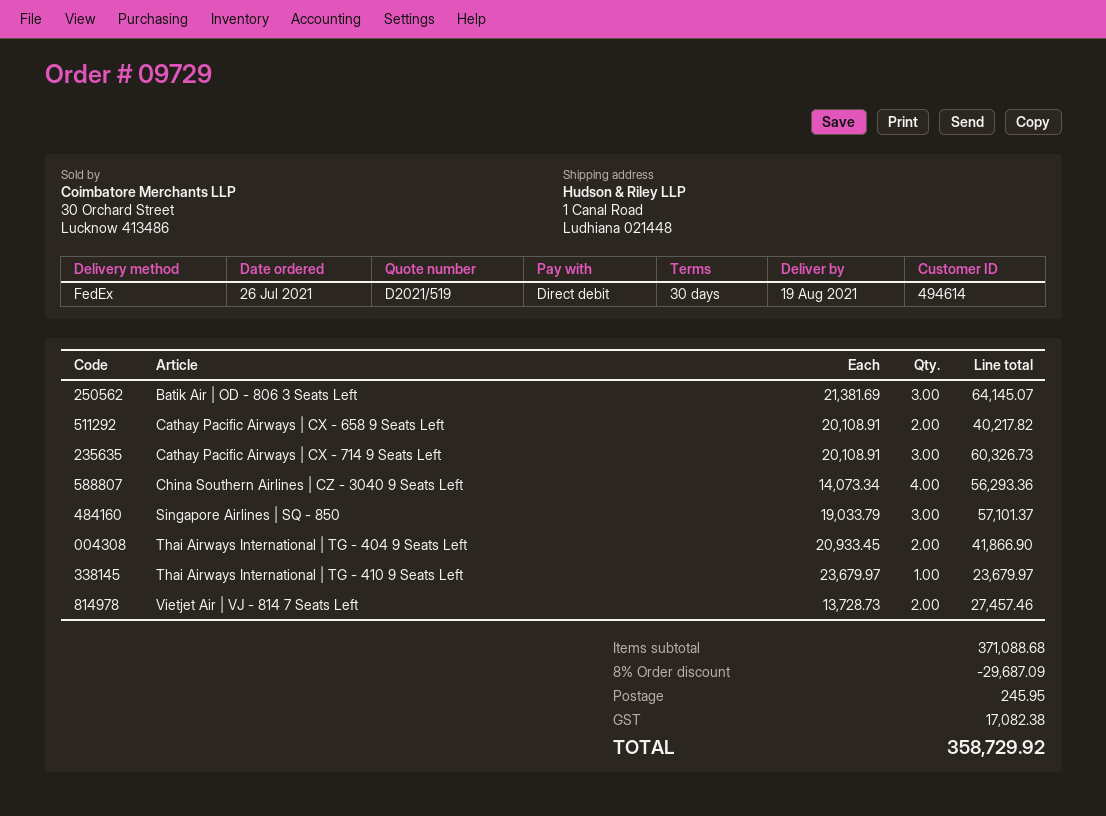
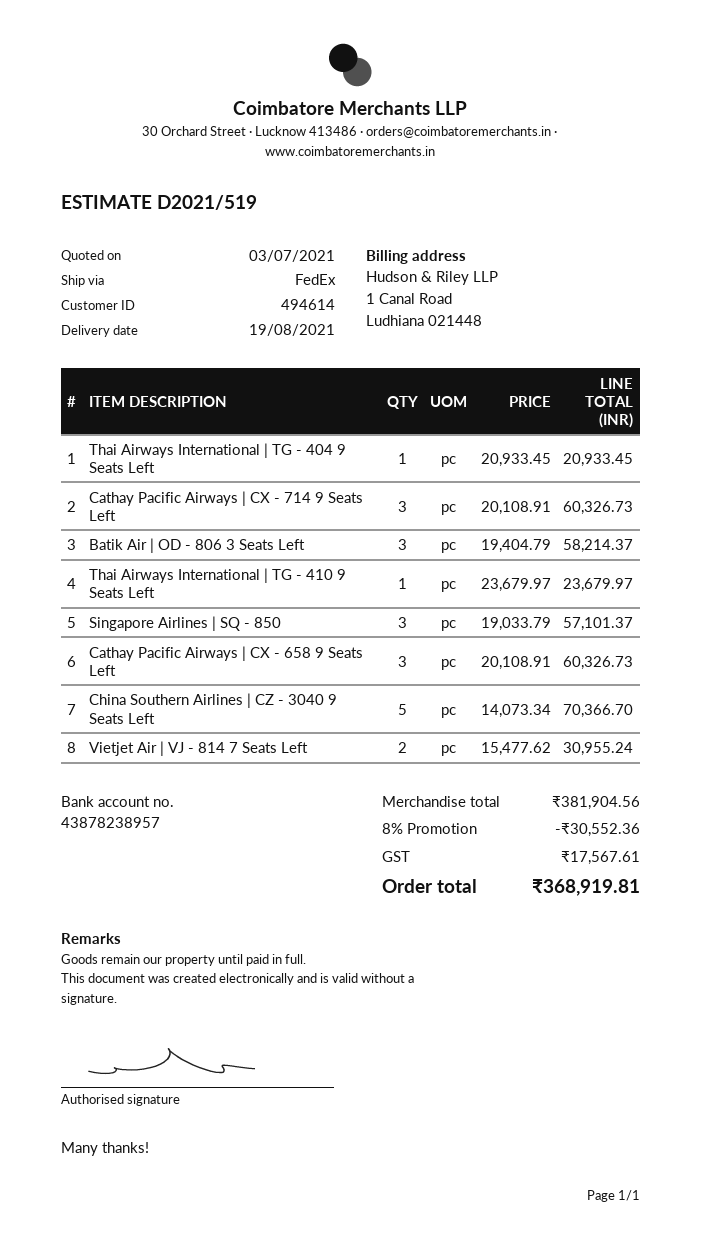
Batik Air | OD - 806 3 Seats Left: 3 x 21381.69 = 64145.07 -> 3 x 19404.79 = 58214.37
Cathay Pacific Airways | CX - 658 9 Seats Left: 2 x 20108.91 = 40217.82 -> 3 x 20108.91 = 60326.73
China Southern Airlines | CZ - 3040 9 Seats Left: 4 x 14073.34 = 56293.36 -> 5 x 14073.34 = 70366.70
Thai Airways International | TG - 404 9 Seats Left: 2 x 20933.45 = 41866.90 -> 1 x 20933.45 = 20933.45
Vietjet Air | VJ - 814 7 Seats Left: 2 x 13728.73 = 27457.46 -> 2 x 15477.62 = 30955.24
subtotal: 371088.68 -> 381904.56
discount: 8% = 29687.09 -> 8% = 30552.36
shipping: 245.95 -> none
tax: 17082.38 -> 17567.61
total: 358729.92 -> 368919.81

